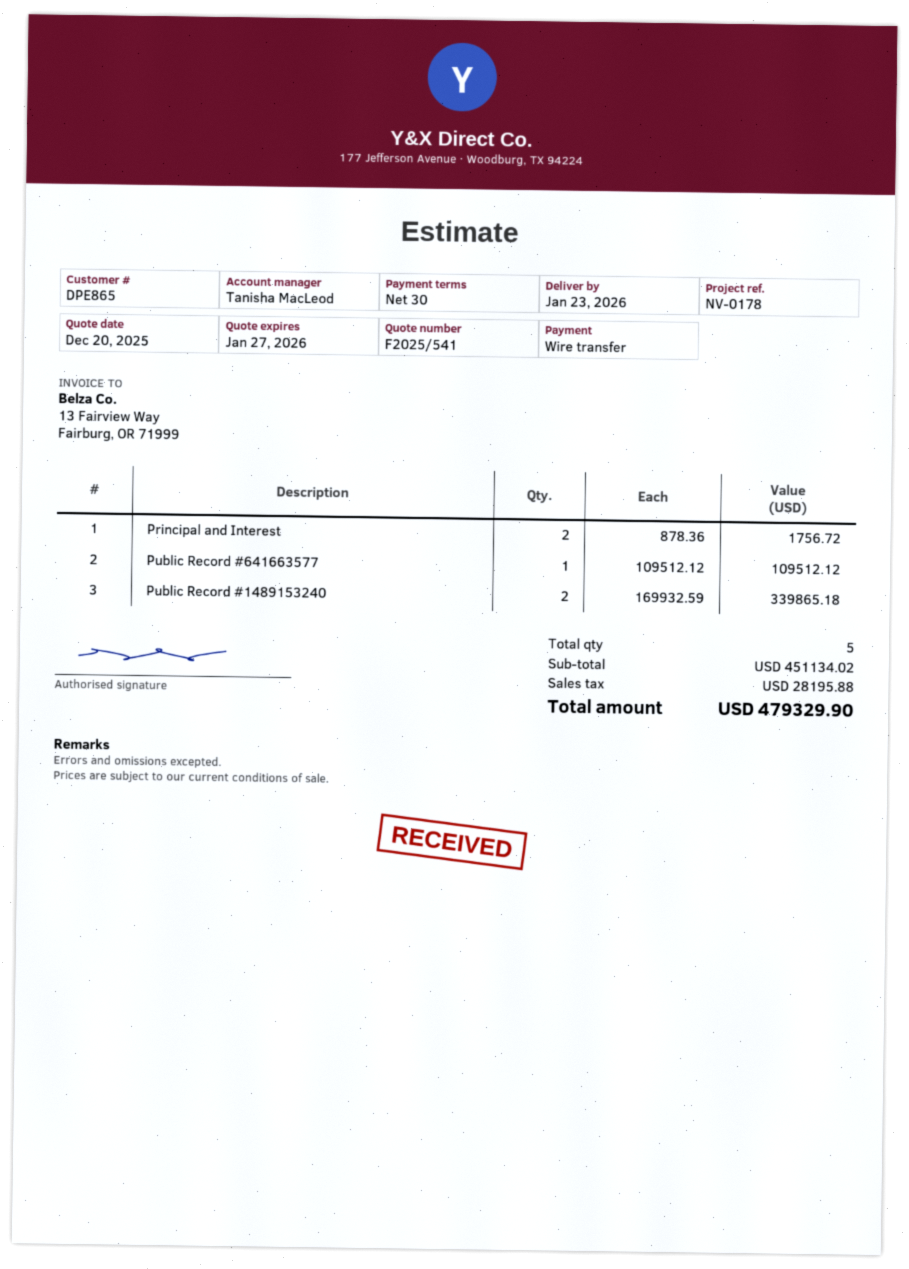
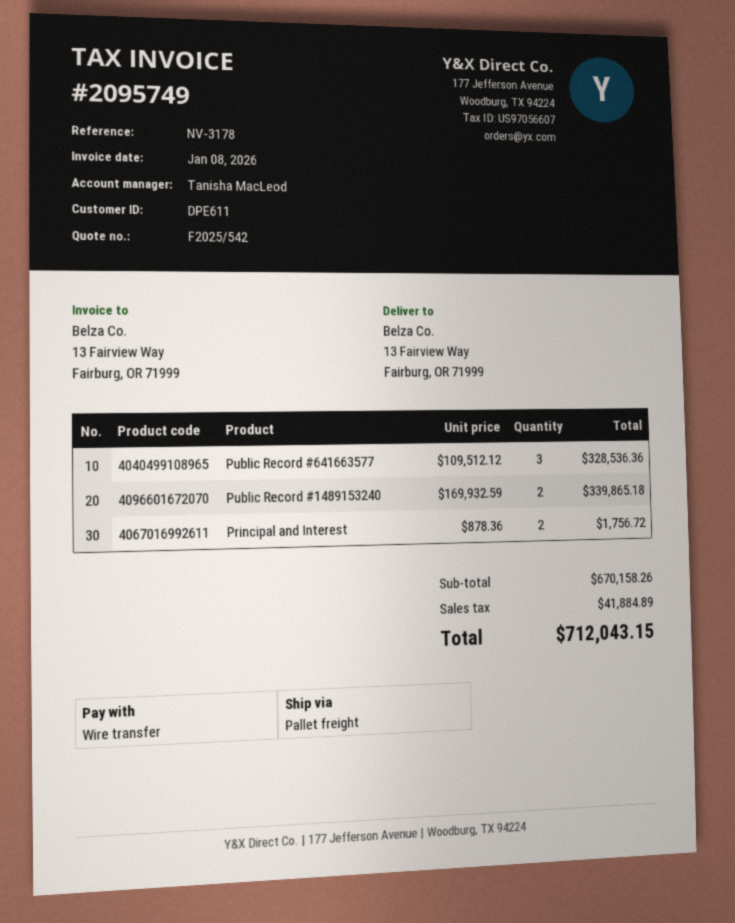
quote number: F2025/541 -> F2025/542
customer number: DPE865 -> DPE611
reference: NV-0178 -> NV-3178
Public Record #641663577: 1 x 109512.12 = 109512.12 -> 3 x 109512.12 = 328536.36
subtotal: 451134.02 -> 670158.26
tax: 28195.88 -> 41884.89
total: 479329.90 -> 712043.15

